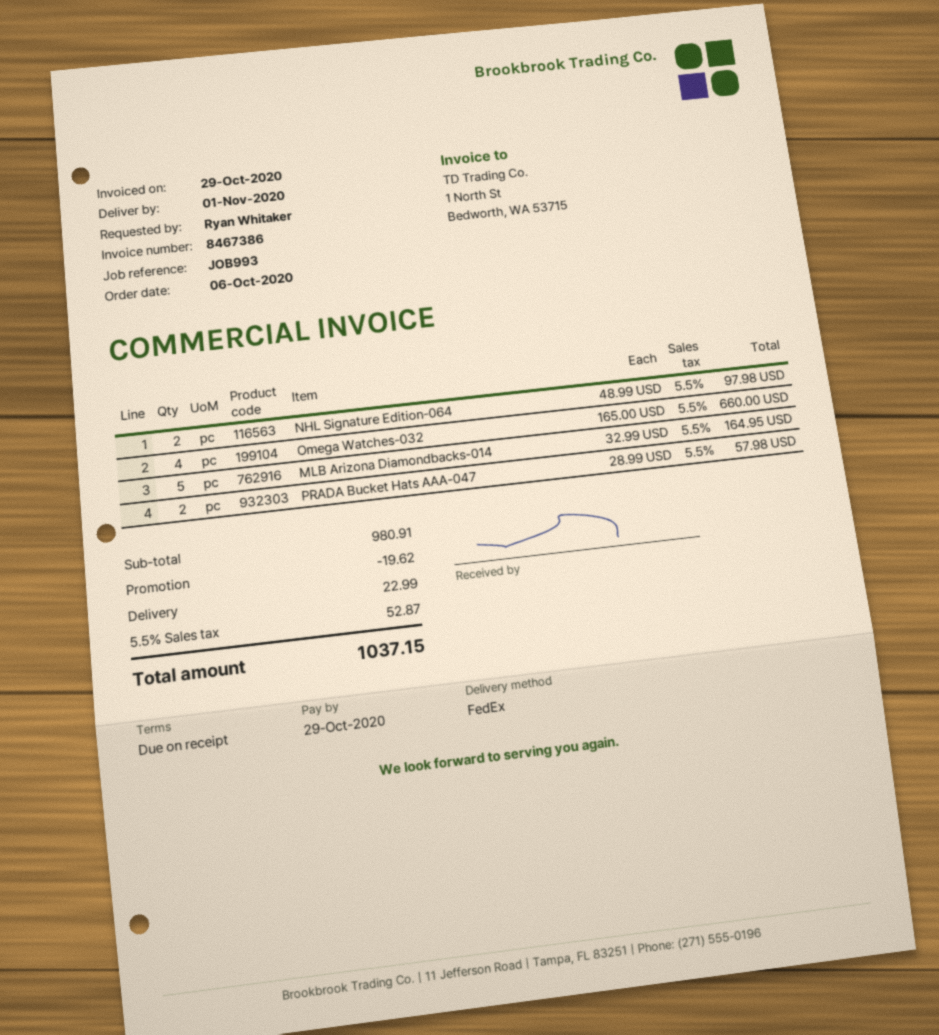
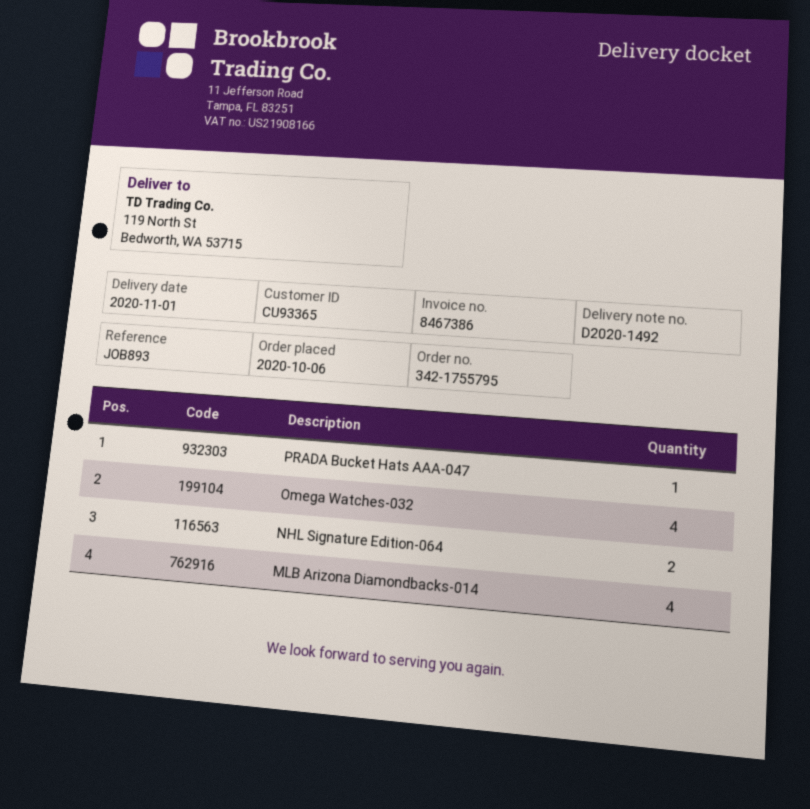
reference: JOB993 -> JOB893
MLB Arizona Diamondbacks-014: 5 -> 4
PRADA Bucket Hats AAA-047: 2 -> 1

